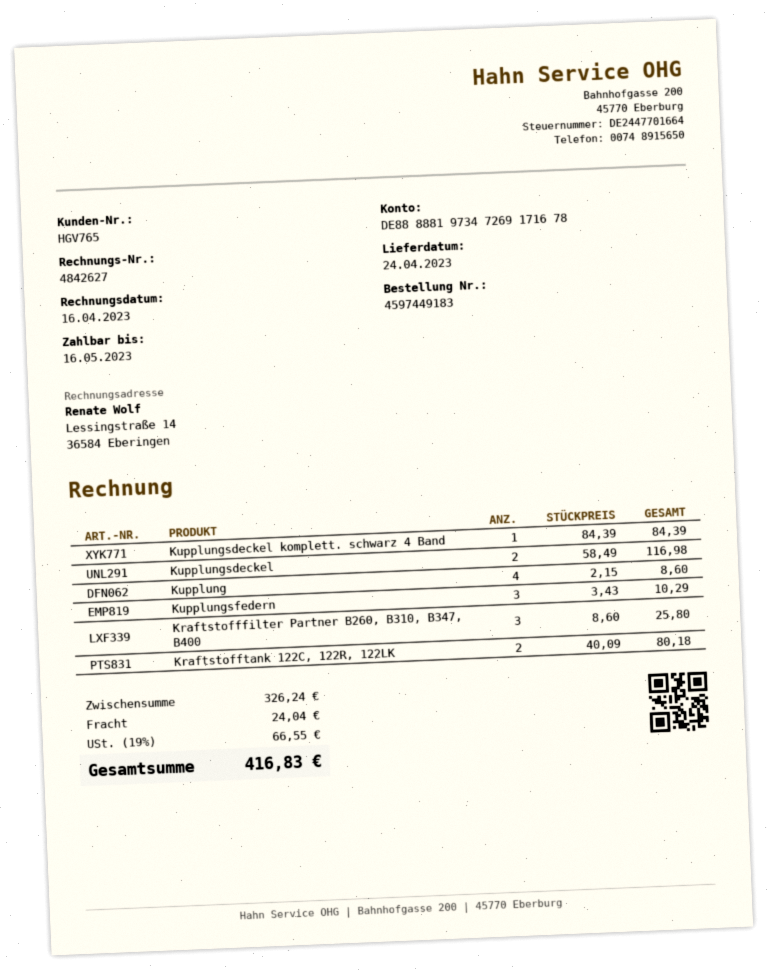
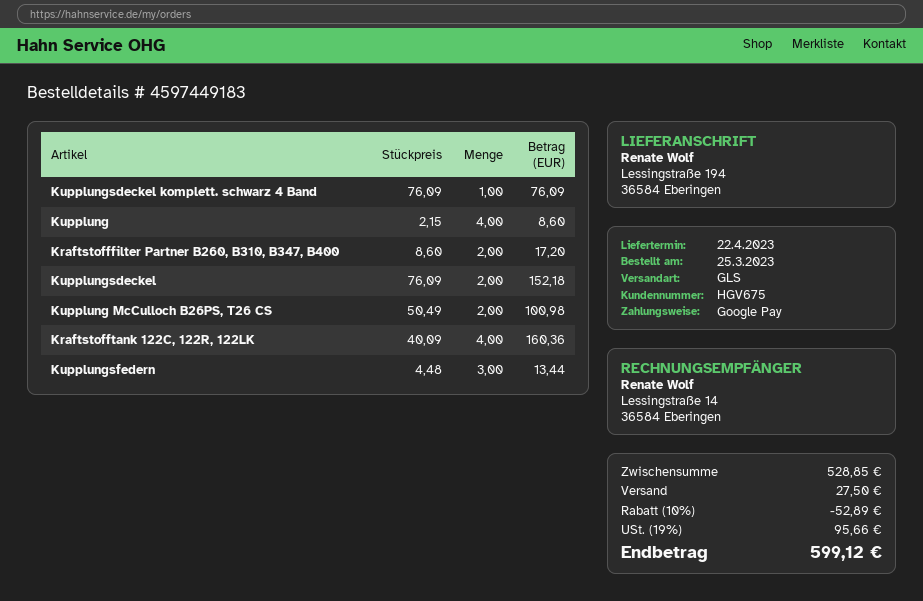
delivery date: 2023-04-24 -> 2023-04-22
customer number: HGV765 -> HGV675
Kupplungsdeckel komplett. schwarz 4 Band: 1 x 84.39 = 84.39 -> 1 x 76.09 = 76.09
Kupplungsdeckel: 2 x 58.49 = 116.98 -> 2 x 76.09 = 152.18
Kupplungsfedern: 3 x 3.43 = 10.29 -> 3 x 4.48 = 13.44
Kraftstofffilter Partner B260, B310, B347, B400: 3 x 8.60 = 25.80 -> 2 x 8.60 = 17.20
Kraftstofftank 122C, 122R, 122LK: 2 x 40.09 = 80.18 -> 4 x 40.09 = 160.36
Kupplung McCulloch B26PS, T26 CS: none -> 2 x 50.49 = 100.98
subtotal: 326.24 -> 528.85
discount: none -> 10% = 52.89
shipping: 24.04 -> 27.50
tax: 19% = 66.55 -> 19% = 95.66
total: 416.83 -> 599.12

